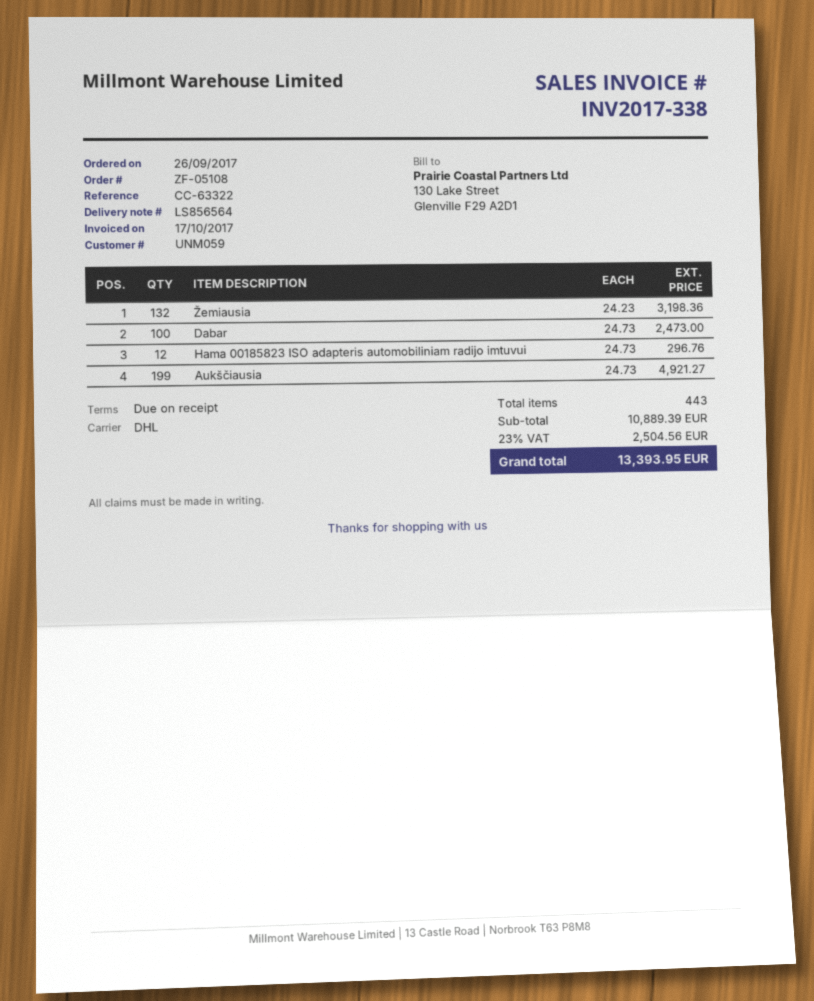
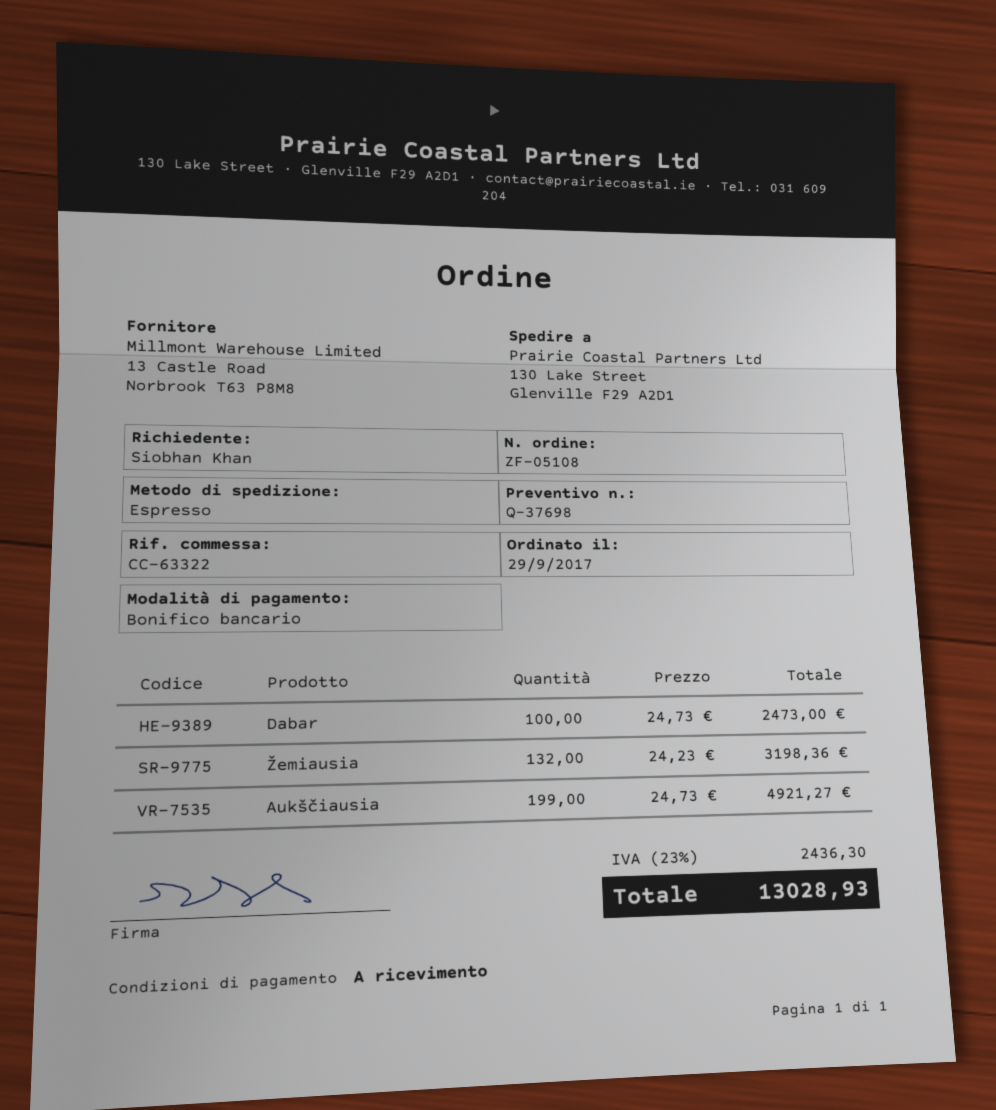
order date: 2017-09-26 -> 2017-09-29
shipping method: DHL -> express
Hama 00185823 ISO adapteris automobiliniam radijo imtuvui: 12 x 24.73 = 296.76 -> none
tax: 23% = 2504.56 -> 23% = 2436.30
total: 13393.95 -> 13028.93

